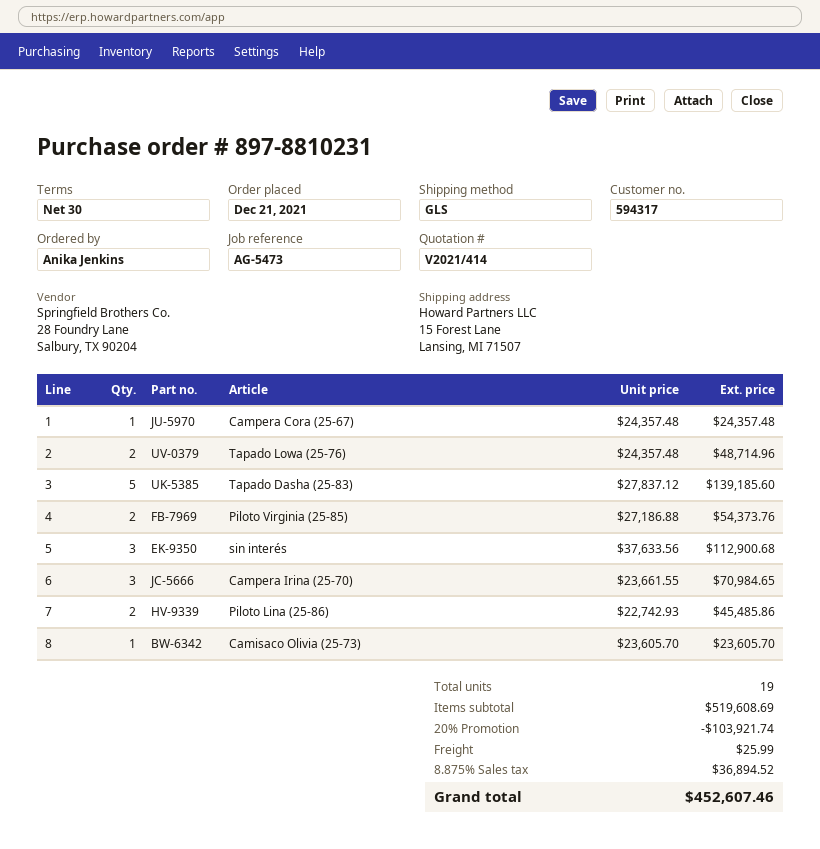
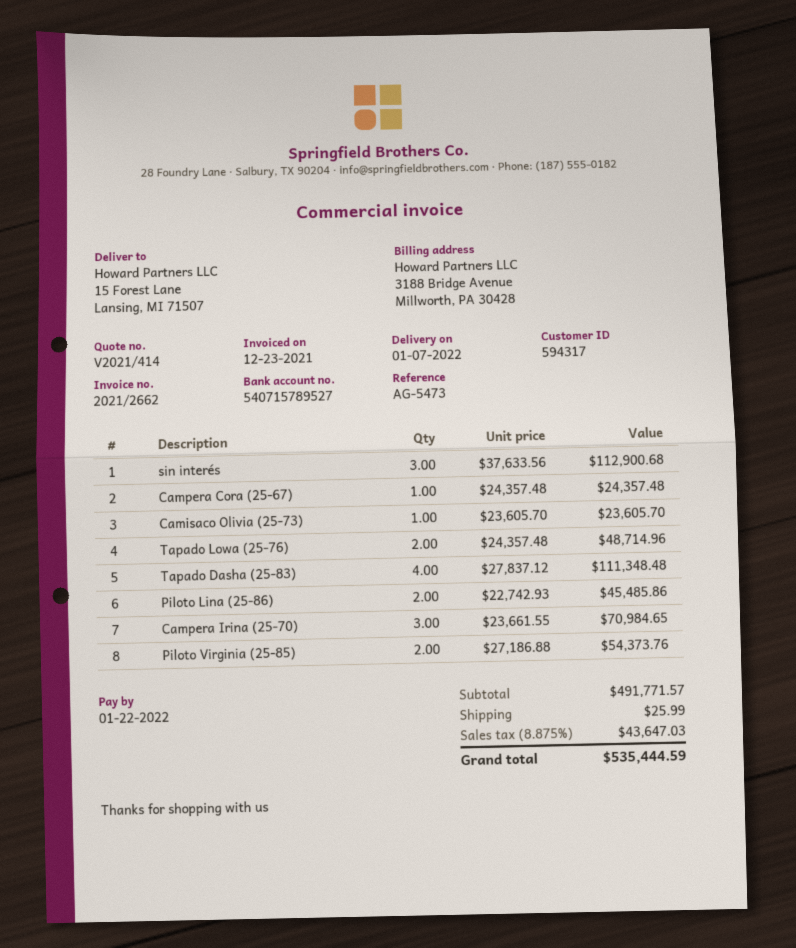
Tapado Dasha (25-83): 5 x 27837.12 = 139185.60 -> 4 x 27837.12 = 111348.48
subtotal: 519608.69 -> 491771.57
discount: 20% = 103921.74 -> none
tax: 8.875% = 36894.52 -> 8.875% = 43647.03
total: 452607.46 -> 535444.59

